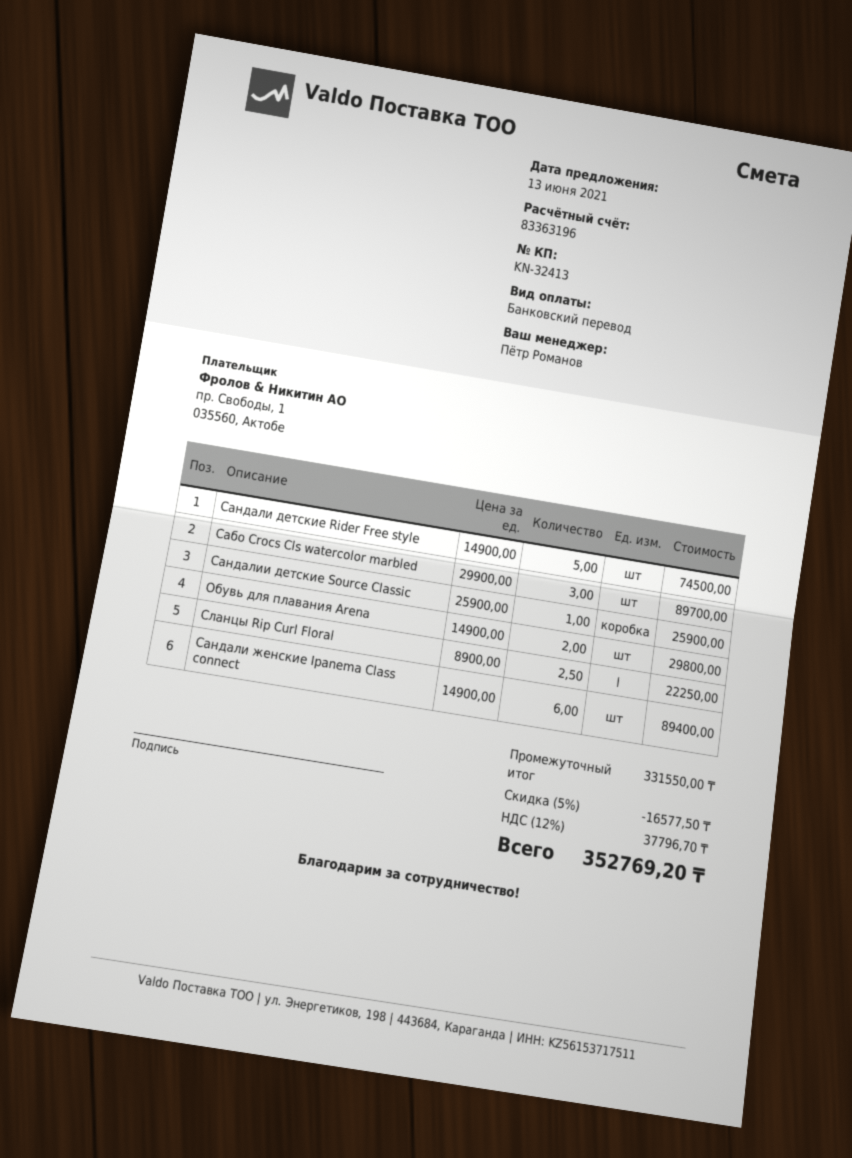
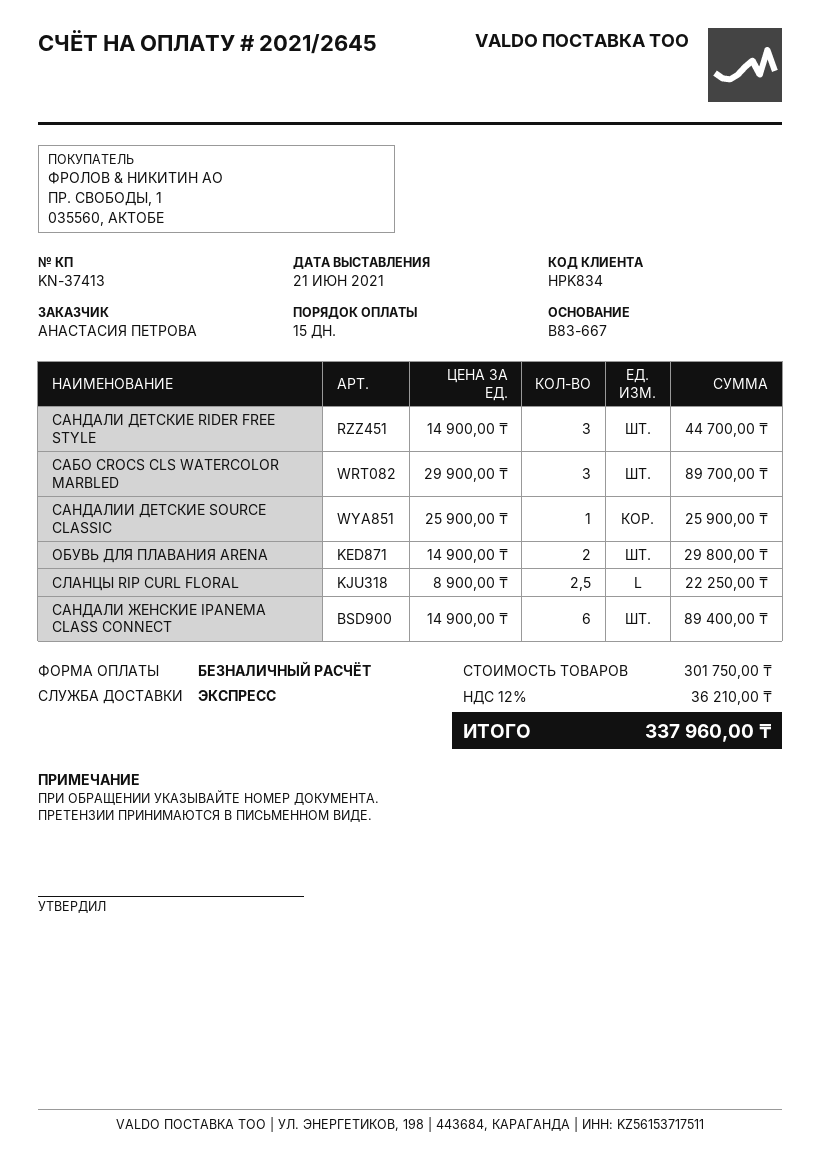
quote number: KN-32413 -> KN-37413
Сандали детские Rider Free style: 5 x 14900.00 = 74500.00 -> 3 x 14900.00 = 44700.00
subtotal: 331550.00 -> 301750.00
discount: 5% = 16577.50 -> none
tax: 12% = 37796.70 -> 12% = 36210.00
total: 352769.20 -> 337960.00

